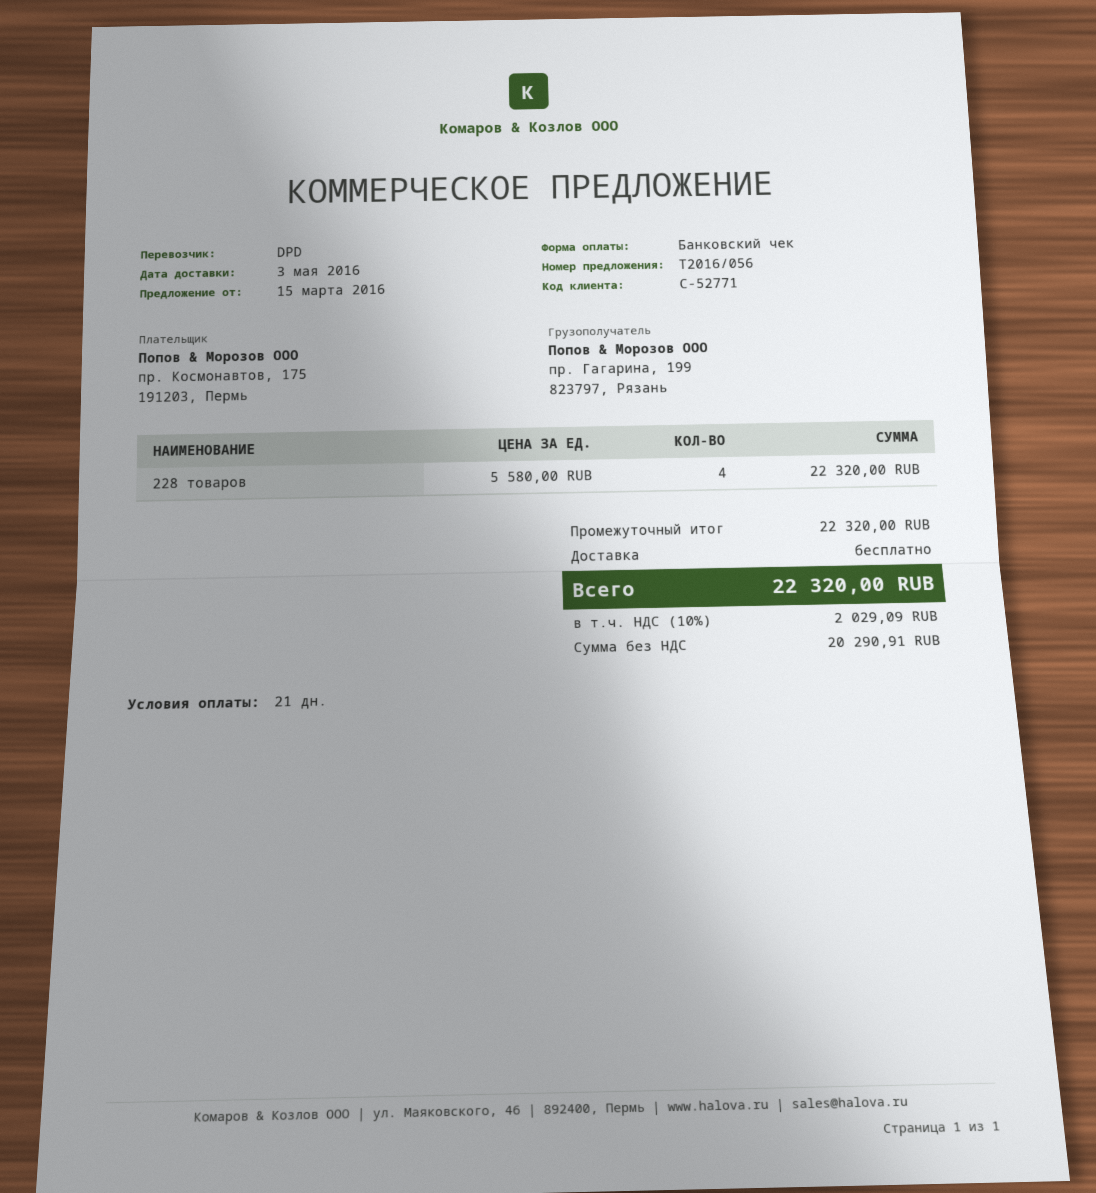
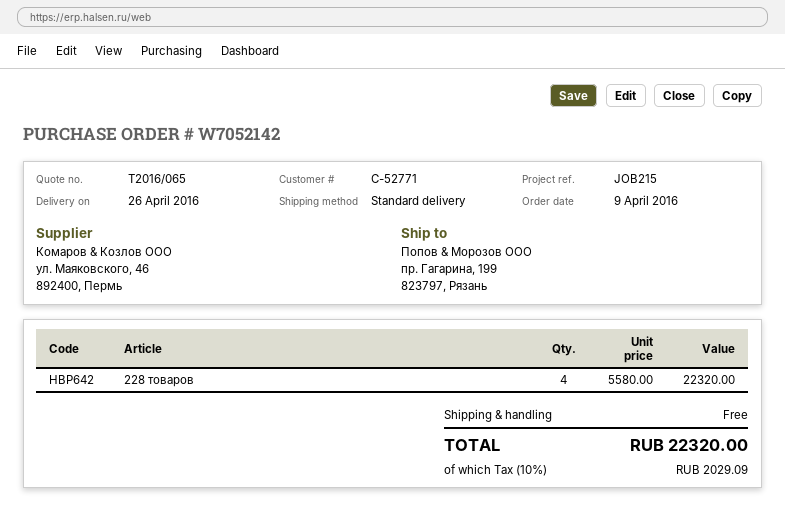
quote number: T2016/056 -> T2016/065
delivery date: 2016-05-03 -> 2016-04-26
shipping method: DPD -> standard

